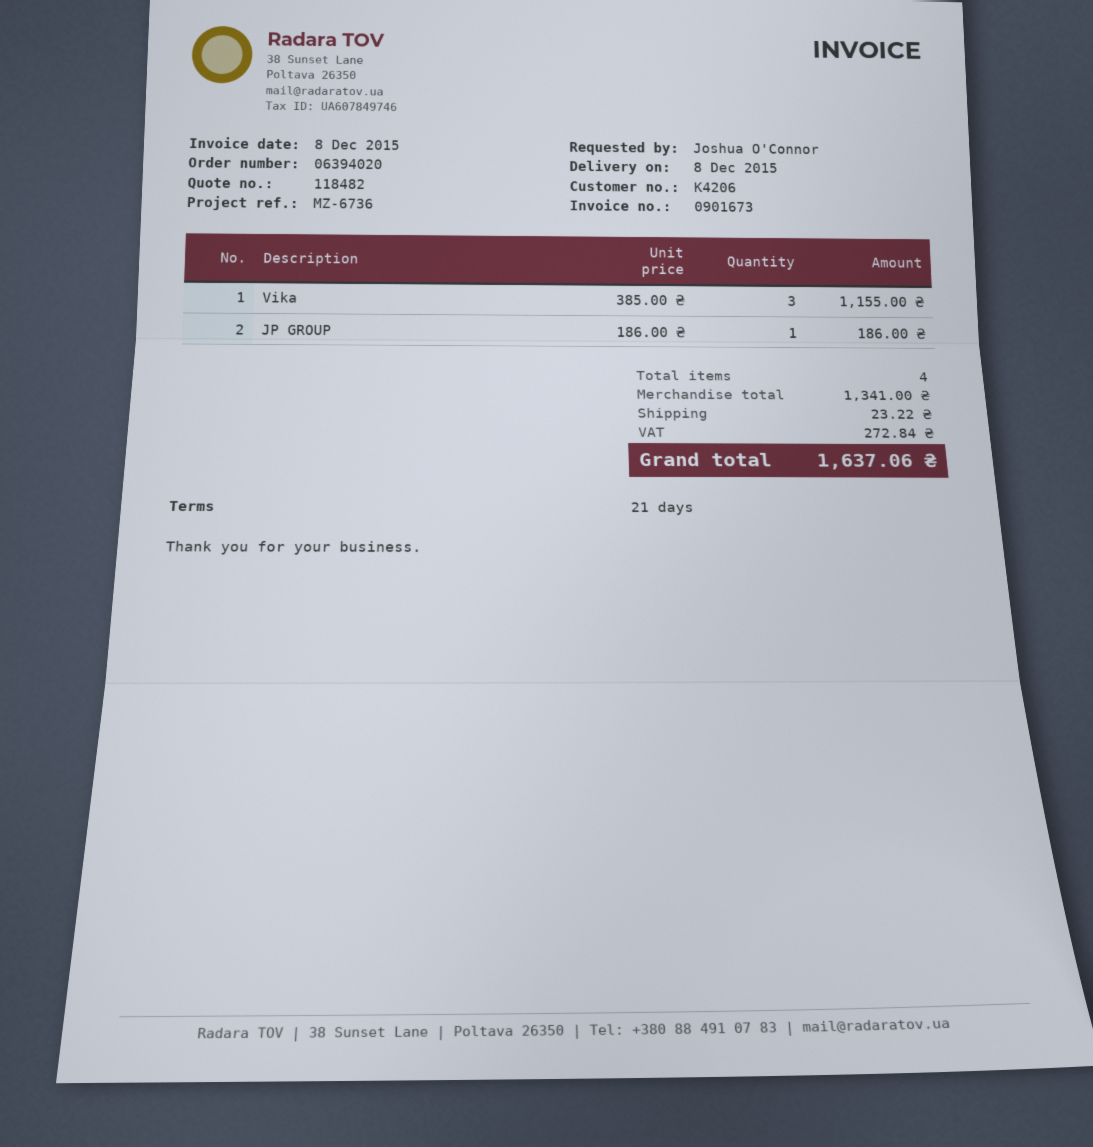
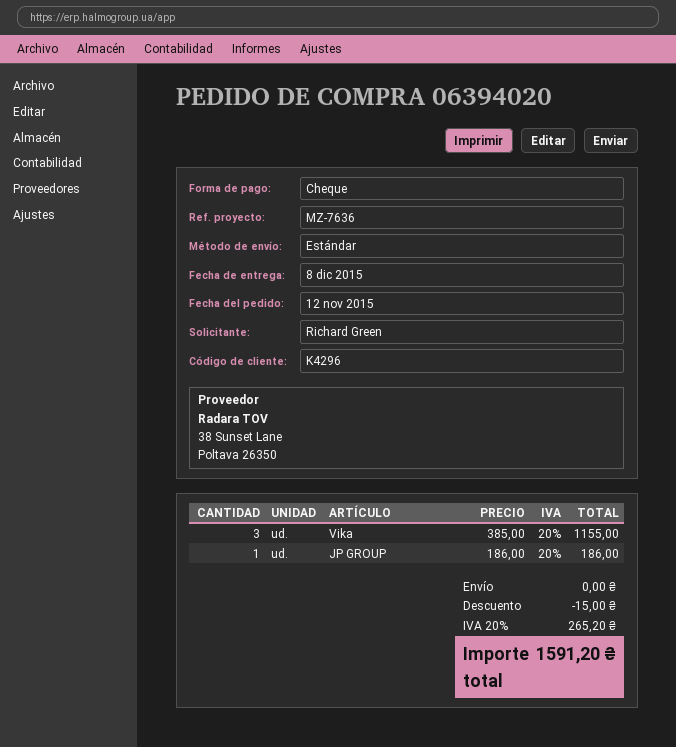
customer number: K4206 -> K4296
reference: MZ-6736 -> MZ-7636
ordered by: Joshua O'Connor -> Richard Green
discount: none -> 15.00
shipping: 23.22 -> 0.00
tax: 272.84 -> 265.20
total: 1637.06 -> 1591.20

